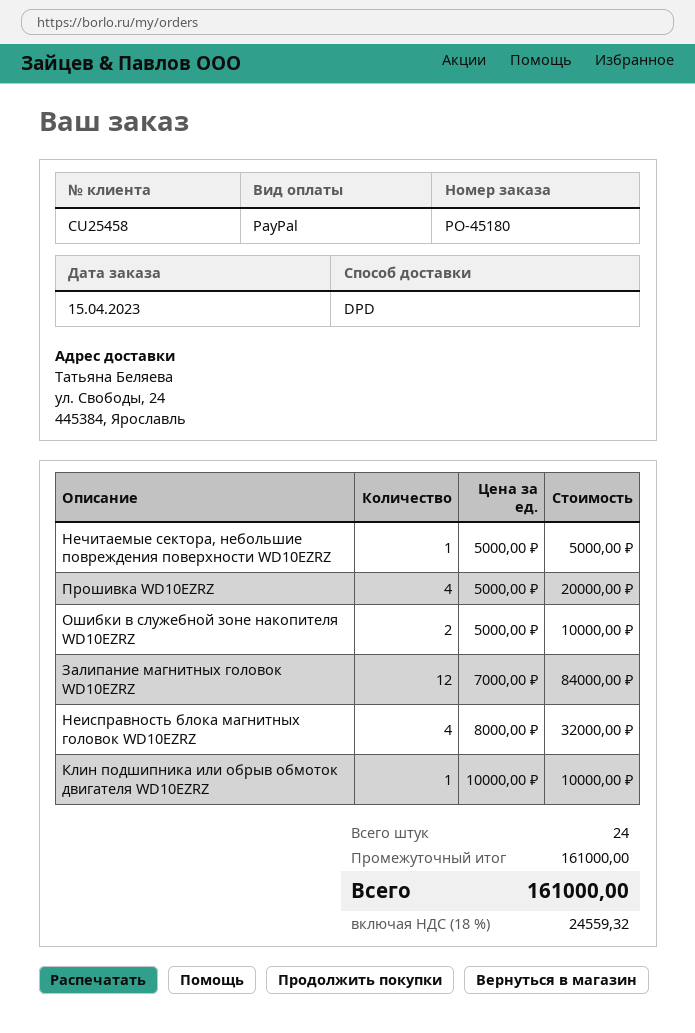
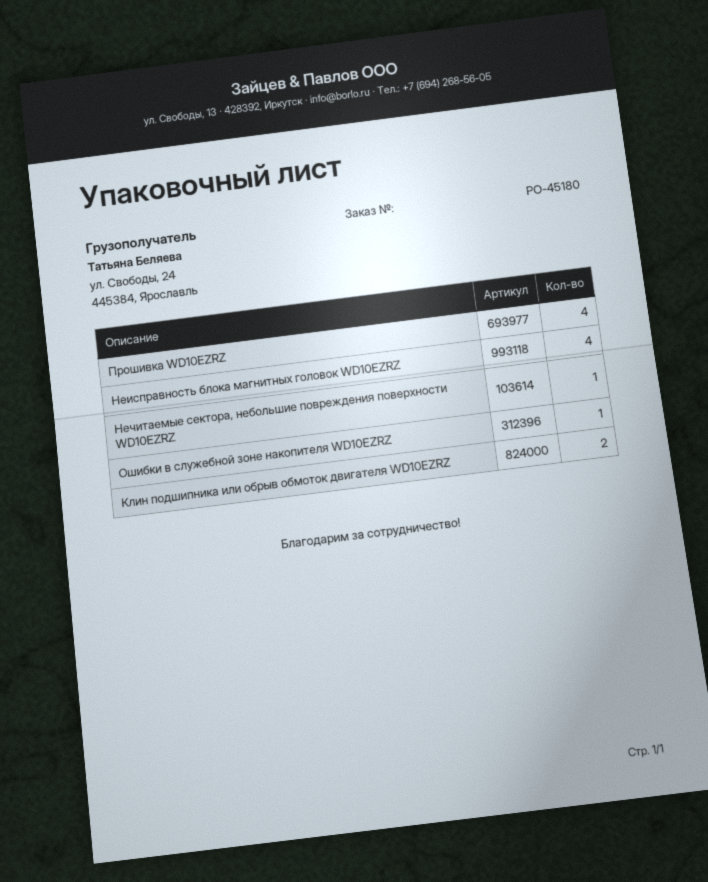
Ошибки в служебной зоне накопителя WD10EZRZ: 2 -> 1
Залипание магнитных головок WD10EZRZ: 12 -> none
Клин подшипника или обрыв обмоток двигателя WD10EZRZ: 1 -> 2

